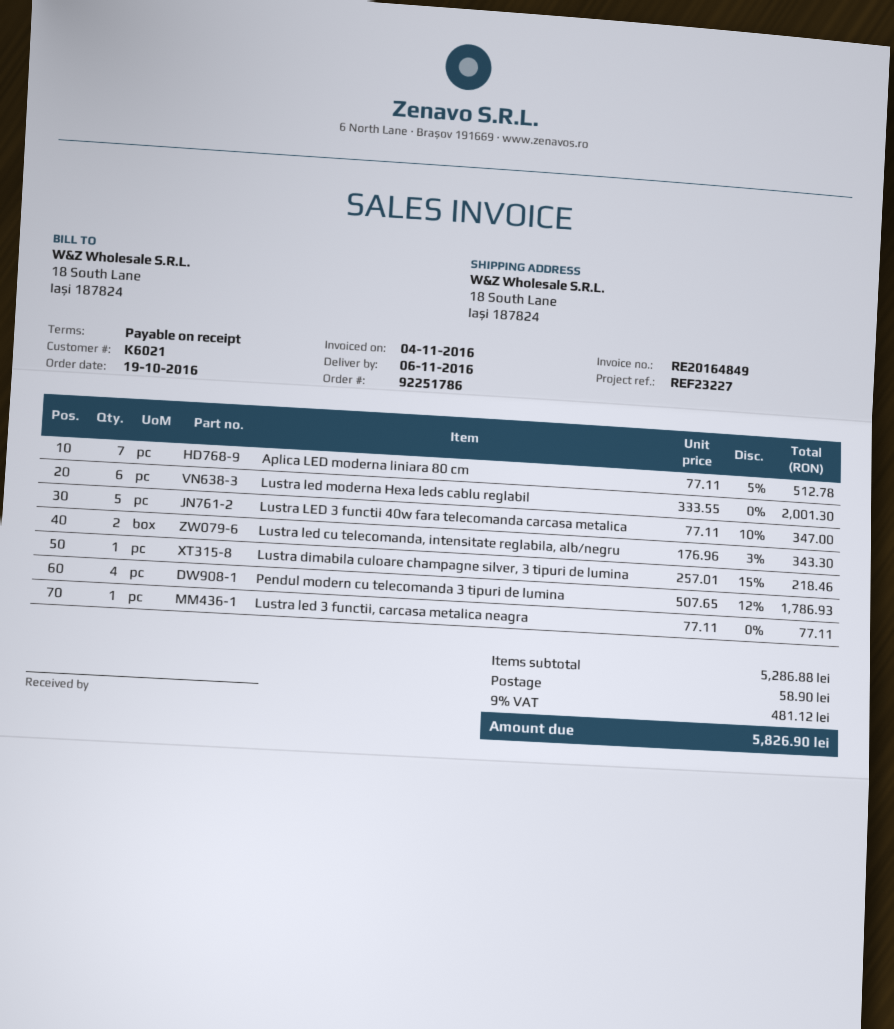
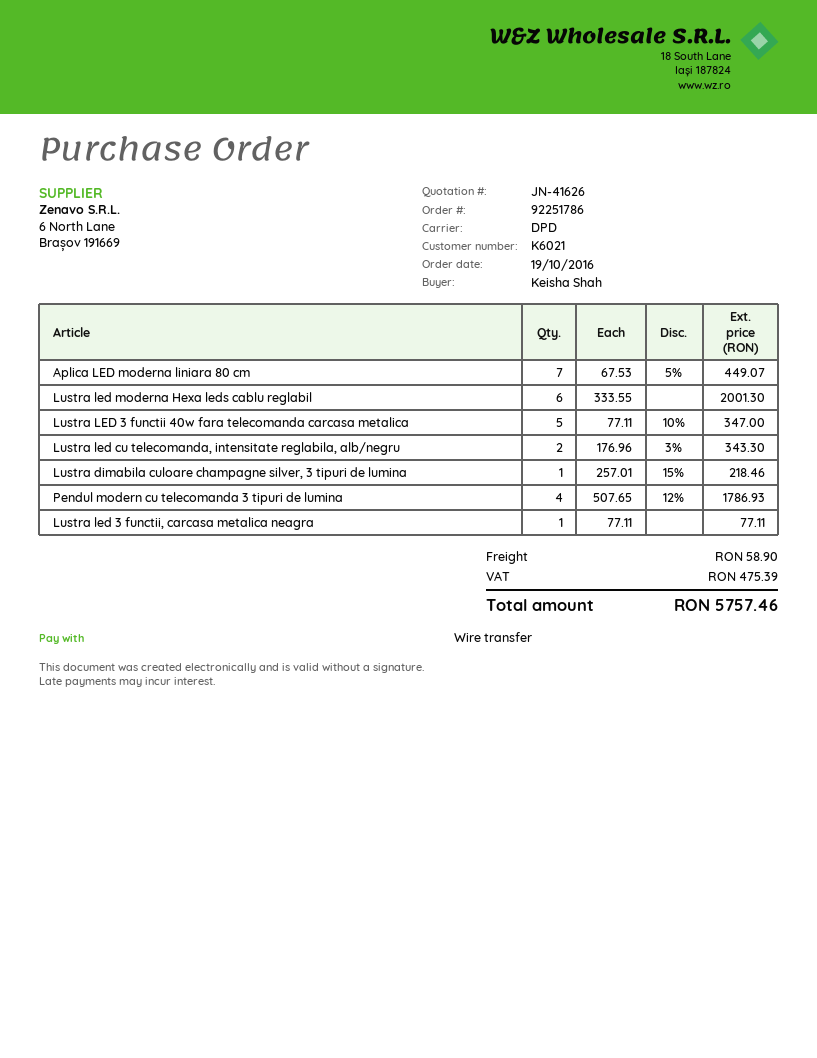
Aplica LED moderna liniara 80 cm: 7 x 77.11 - 5% = 512.78 -> 7 x 67.53 - 5% = 449.07
tax: 481.12 -> 475.39
total: 5826.90 -> 5757.46

